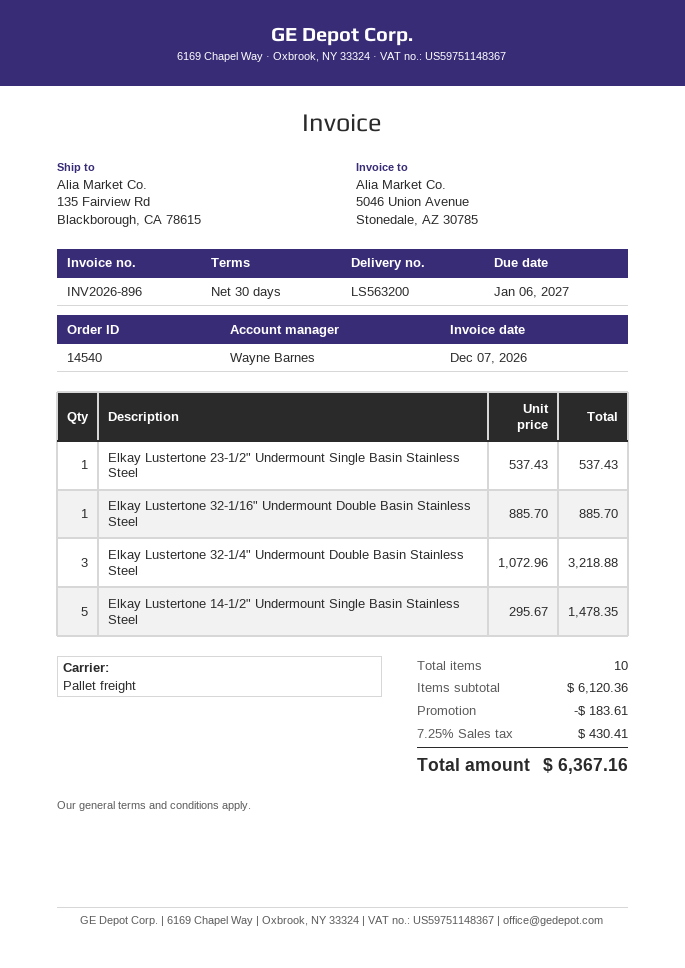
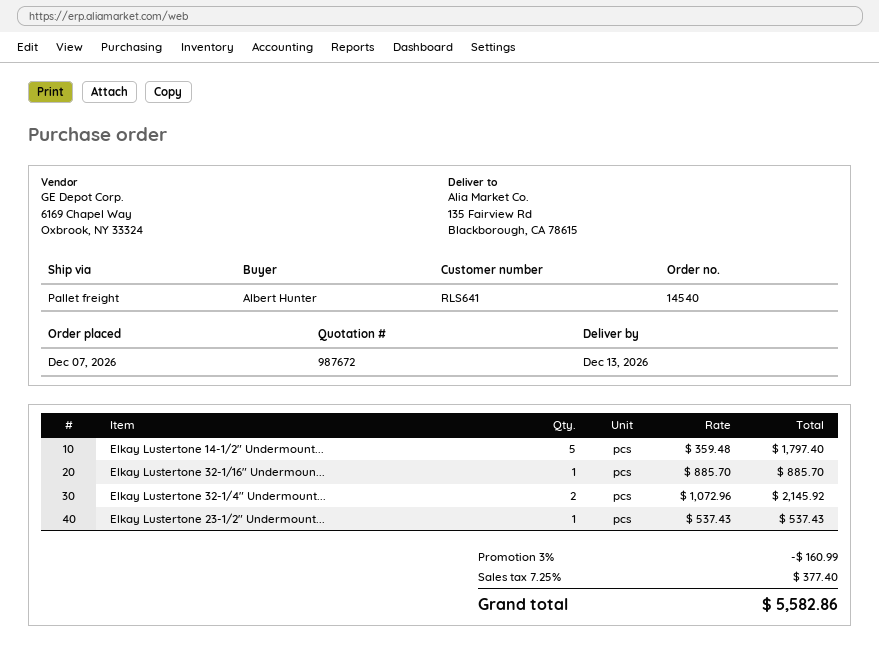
Elkay Lustertone 32-1/4" Undermount Double Basin Stainless Steel: 3 x 1072.96 = 3218.88 -> 2 x 1072.96 = 2145.92
Elkay Lustertone 14-1/2" Undermount Single Basin Stainless Steel: 5 x 295.67 = 1478.35 -> 5 x 359.48 = 1797.40
discount: 183.61 -> 160.99
tax: 7.25% = 430.41 -> 7.25% = 377.40
total: 6367.16 -> 5582.86

